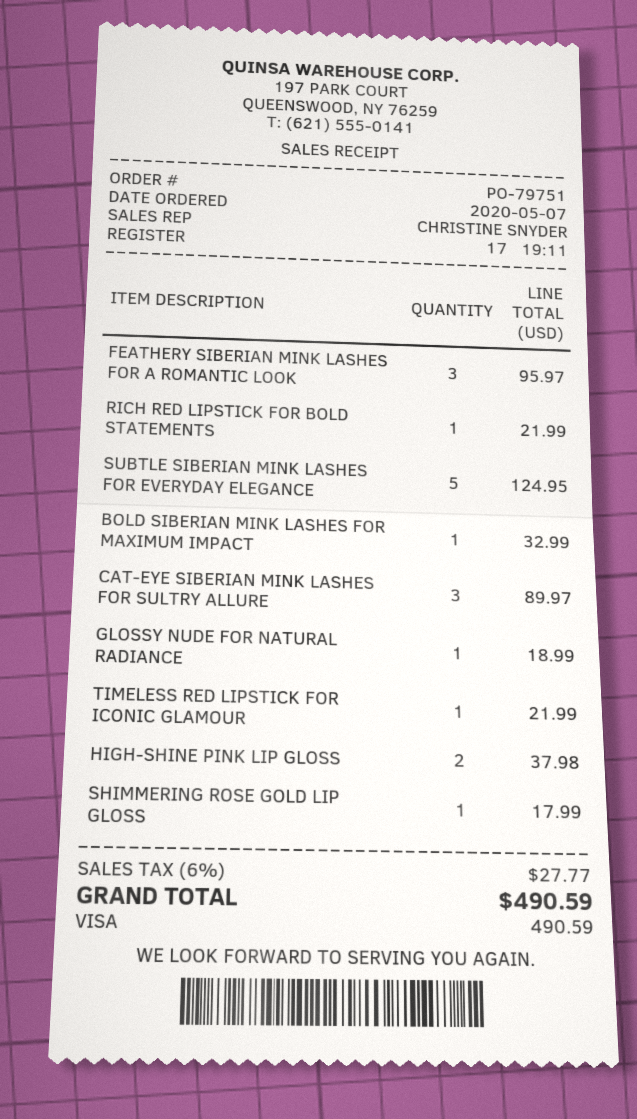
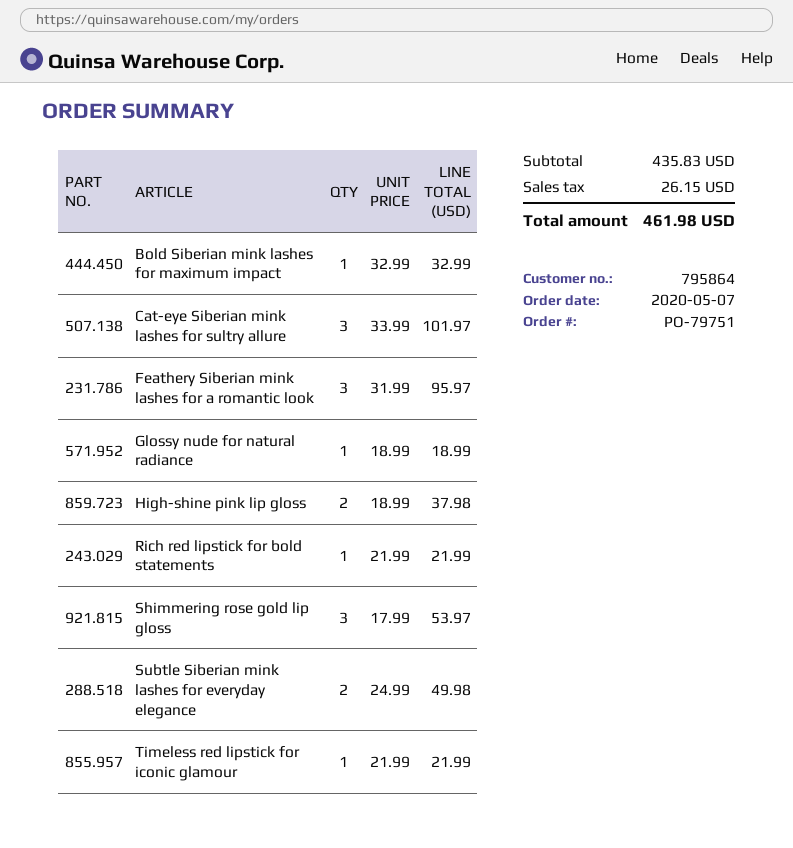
SUBTLE SIBERIAN MINK LASHES FOR EVERYDAY ELEGANCE: 5 for 124.95 -> 2 for 49.98
CAT-EYE SIBERIAN MINK LASHES FOR SULTRY ALLURE: 3 for 89.97 -> 3 for 101.97
SHIMMERING ROSE GOLD LIP GLOSS: 1 for 17.99 -> 3 for 53.97
tax: 27.77 -> 26.15
total: 490.59 -> 461.98

